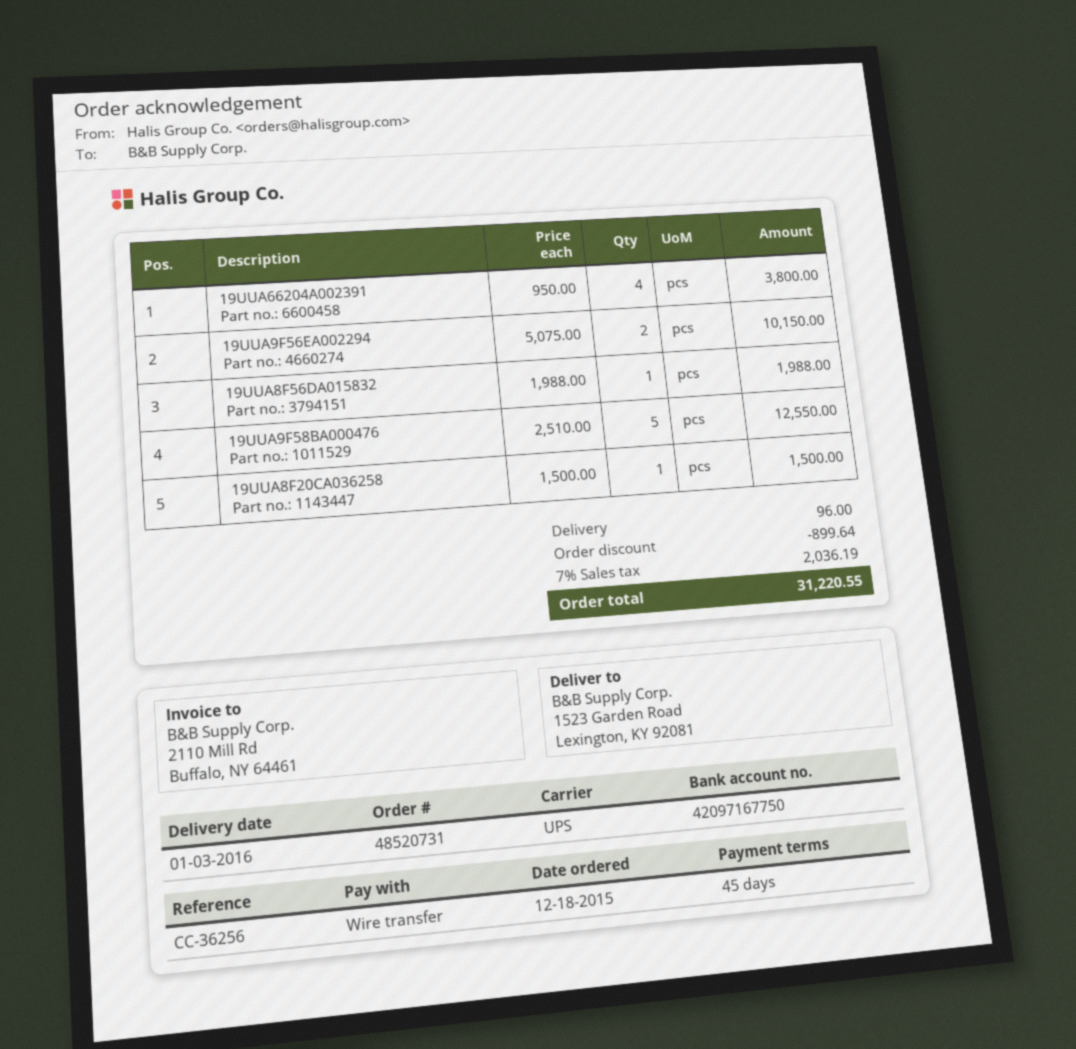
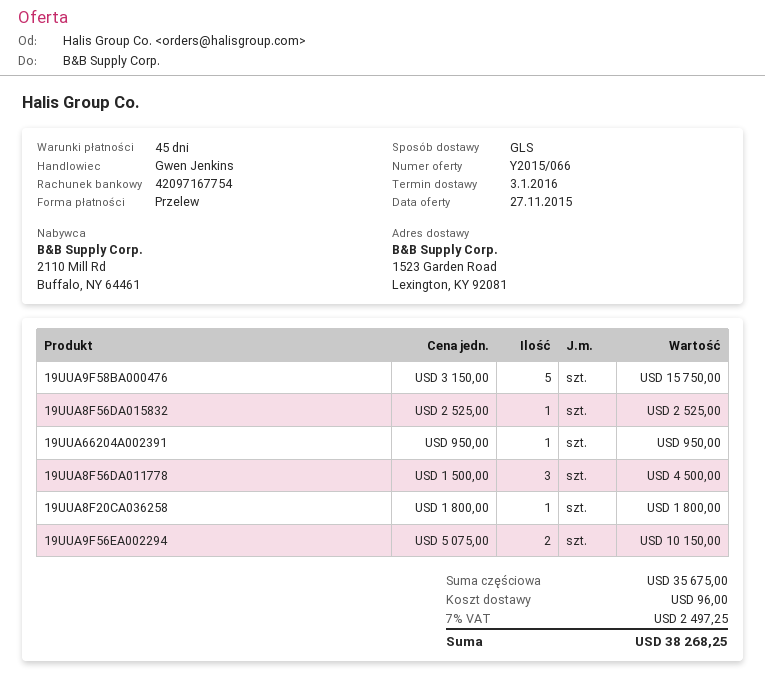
bank account: 42097167750 -> 42097167754
shipping method: UPS -> GLS
19UUA66204A002391: 4 x 950.00 = 3800.00 -> 1 x 950.00 = 950.00
19UUA8F56DA015832: 1 x 1988.00 = 1988.00 -> 1 x 2525.00 = 2525.00
19UUA9F58BA000476: 5 x 2510.00 = 12550.00 -> 5 x 3150.00 = 15750.00
19UUA8F20CA036258: 1 x 1500.00 = 1500.00 -> 1 x 1800.00 = 1800.00
19UUA8F56DA011778: none -> 3 x 1500.00 = 4500.00
discount: 899.64 -> none
tax: 7% = 2036.19 -> 7% = 2497.25
total: 31220.55 -> 38268.25

